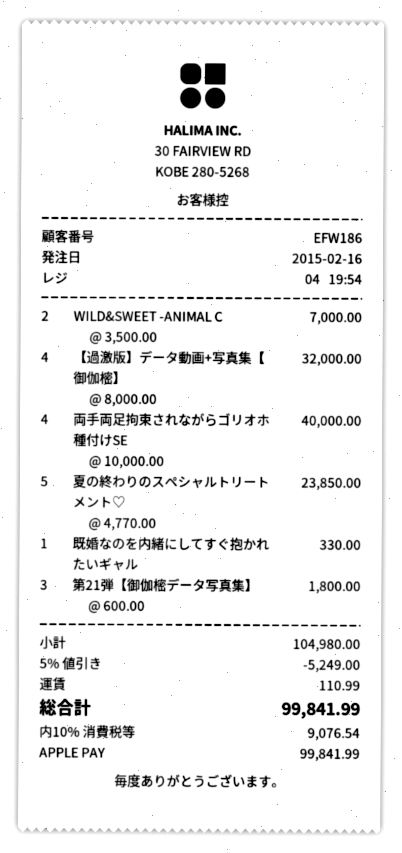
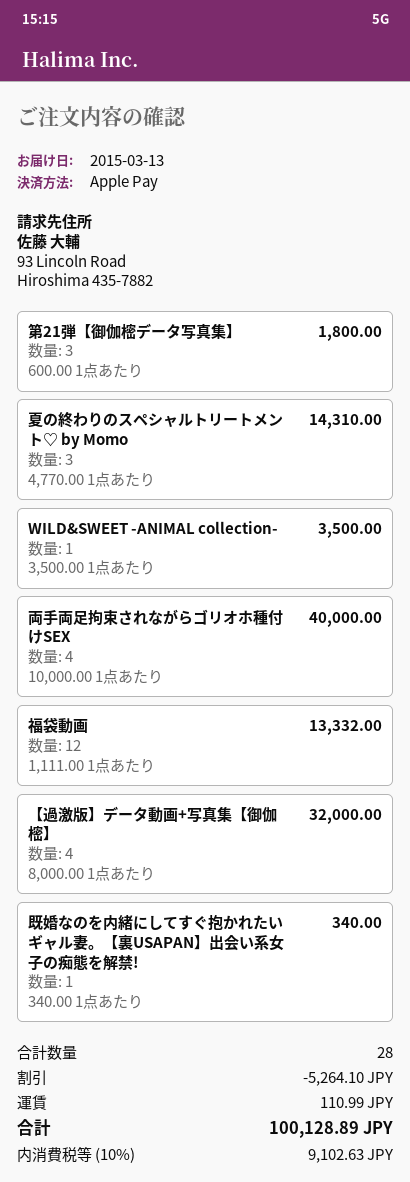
WILD&SWEET -ANIMAL C: 2 x 3500.00 = 7000.00 -> 1 x 3500.00 = 3500.00
夏の終わりのスペシャルトリートメント♡: 5 x 4770.00 = 23850.00 -> 3 x 4770.00 = 14310.00
既婚なのを内緒にしてすぐ抱かれたいギャル: 1 x 330.00 = 330.00 -> 1 x 340.00 = 340.00
福袋動画: none -> 12 x 1111.00 = 13332.00
discount: 5249.00 -> 5264.10
tax: 10% = 9076.54 -> 10% = 9102.63
total: 99841.99 -> 100128.89

